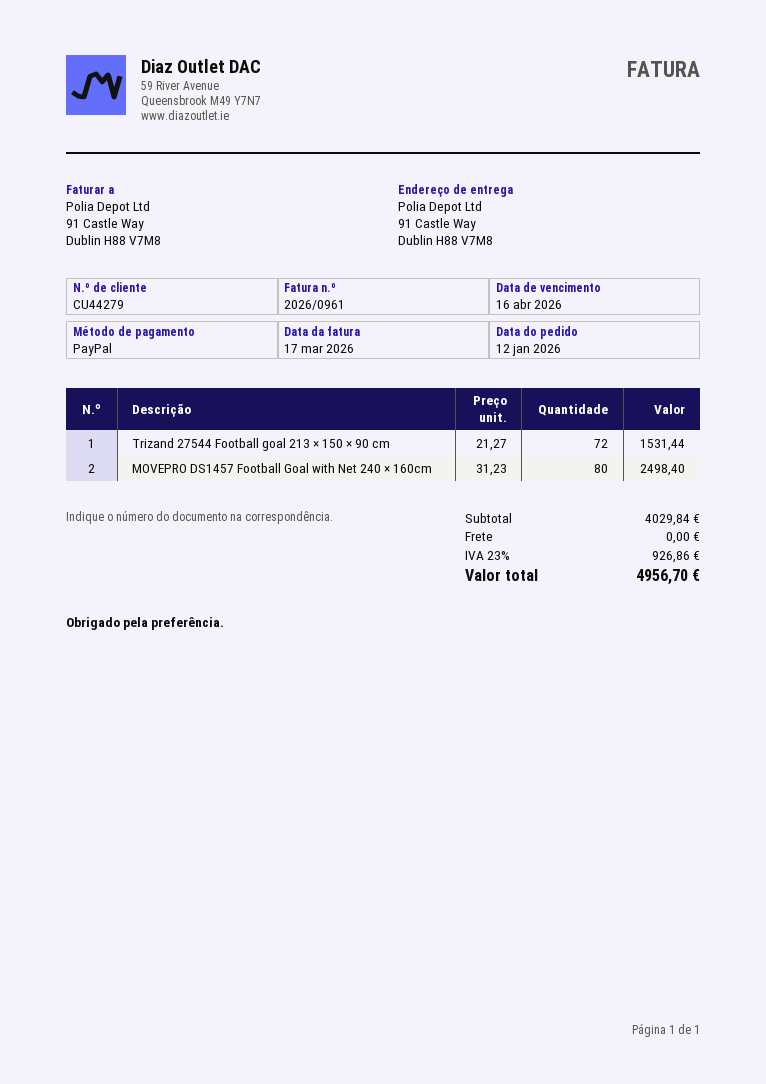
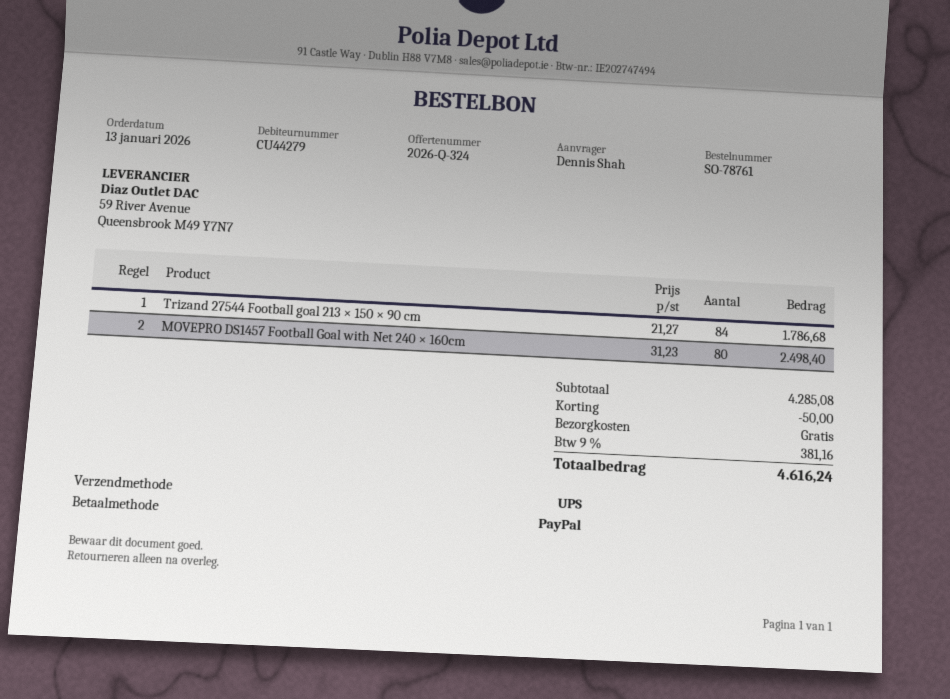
order date: 2026-01-12 -> 2026-01-13
Trizand 27544 Football goal 213 × 150 × 90 cm: 72 x 21.27 = 1531.44 -> 84 x 21.27 = 1786.68
subtotal: 4029.84 -> 4285.08
discount: none -> 50.00
tax: 23% = 926.86 -> 9% = 381.16
total: 4956.70 -> 4616.24

